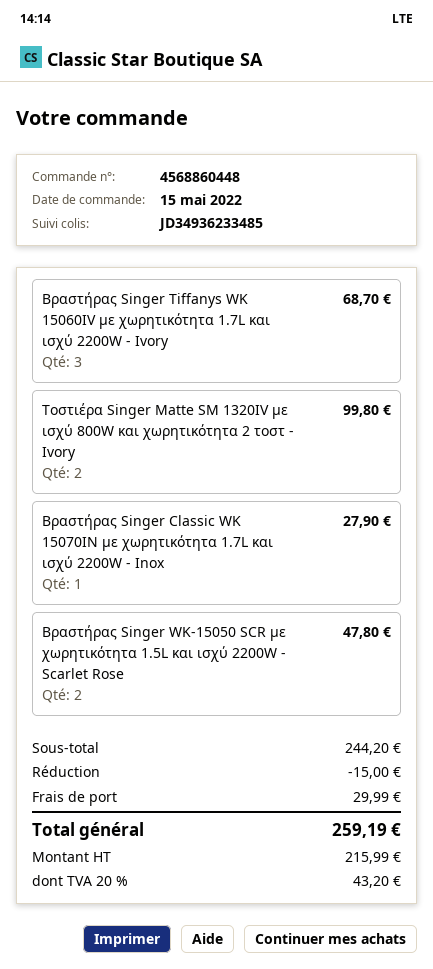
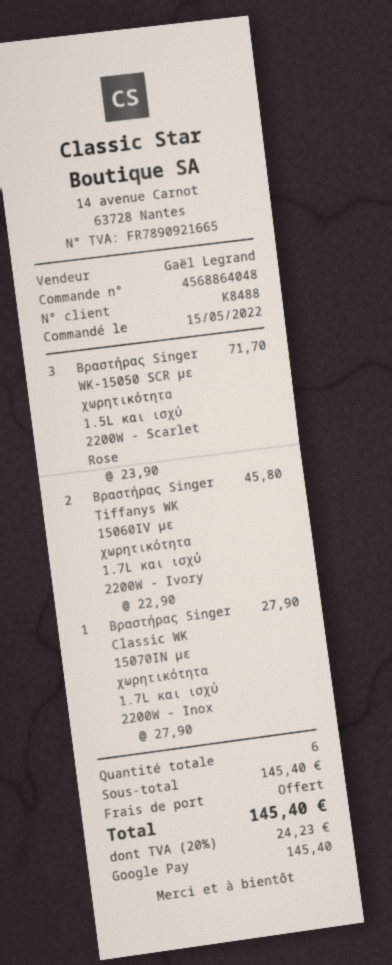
order number: 4568860448 -> 4568864048
Βραστήρας Singer Tiffanys WK 15060IV με χωρητικότητα 1.7L και ισχύ 2200W - Ivory: 3 for 68.70 -> 2 for 45.80
Τοστιέρα Singer Matte SM 1320IV με ισχύ 800W και χωρητικότητα 2 τοστ - Ivory: 2 for 99.80 -> none
Βραστήρας Singer WK-15050 SCR με χωρητικότητα 1.5L και ισχύ 2200W - Scarlet Rose: 2 for 47.80 -> 3 for 71.70
subtotal: 244.20 -> 145.40
discount: 15.00 -> none
shipping: 29.99 -> 0.00
tax: 20% = 43.20 -> 20% = 24.23
total: 259.19 -> 145.40

